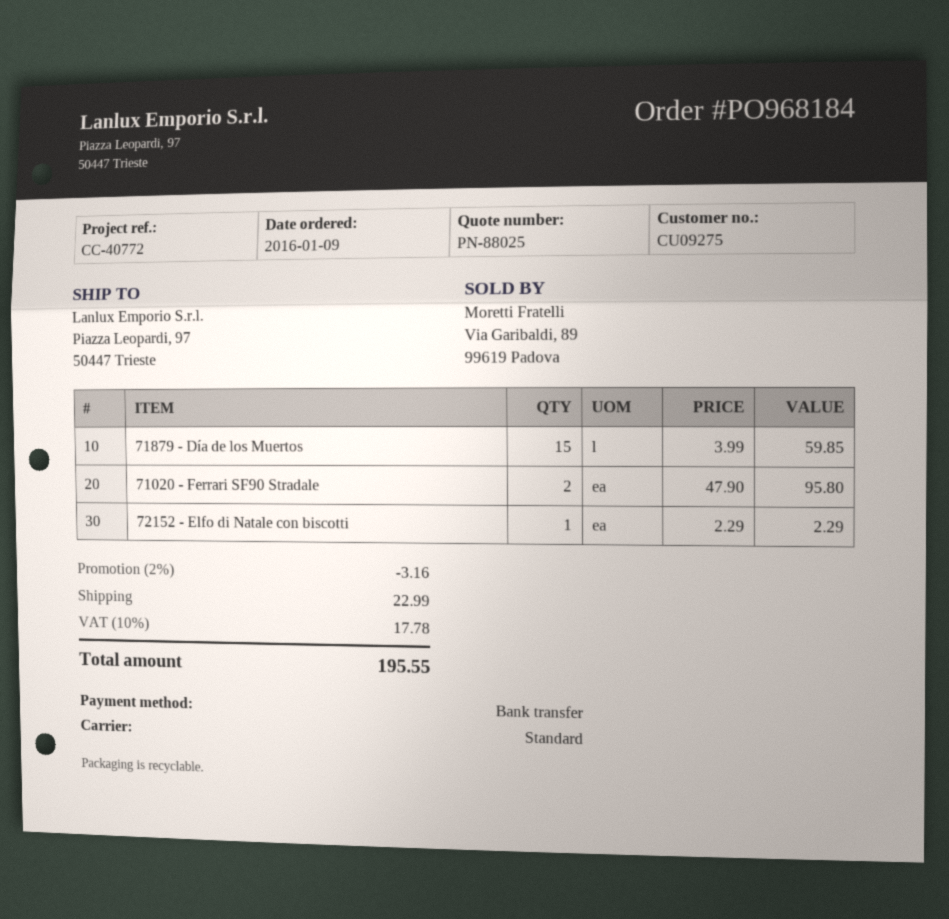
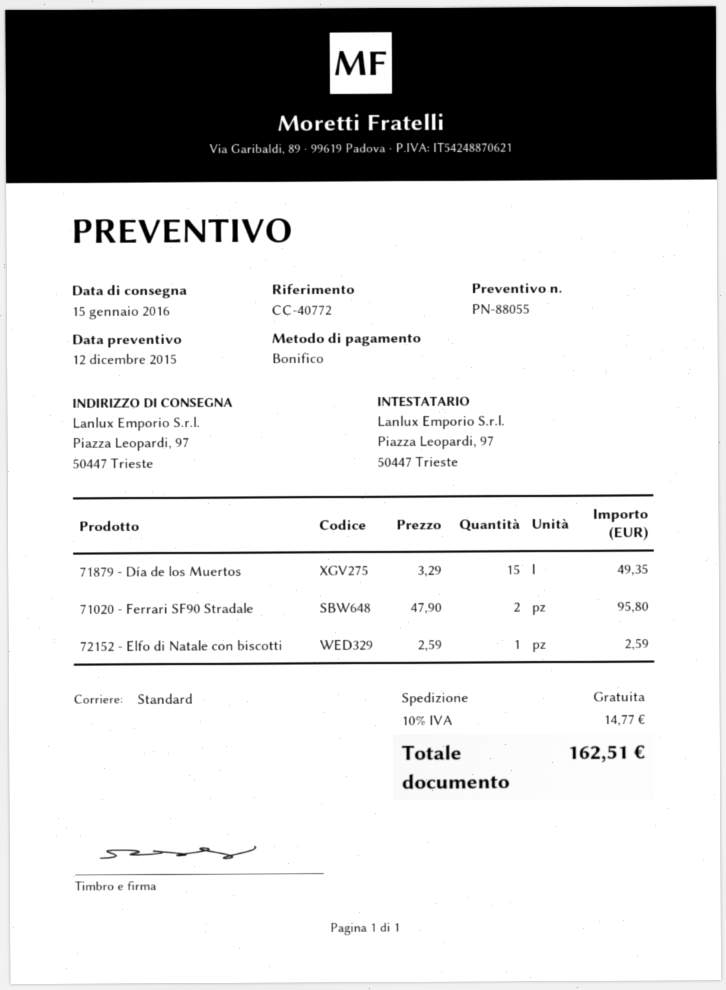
quote number: PN-88025 -> PN-88055
71879 - Día de los Muertos: 15 x 3.99 = 59.85 -> 15 x 3.29 = 49.35
72152 - Elfo di Natale con biscotti: 1 x 2.29 = 2.29 -> 1 x 2.59 = 2.59
discount: 2% = 3.16 -> none
shipping: 22.99 -> 0.00
tax: 10% = 17.78 -> 10% = 14.77
total: 195.55 -> 162.51

